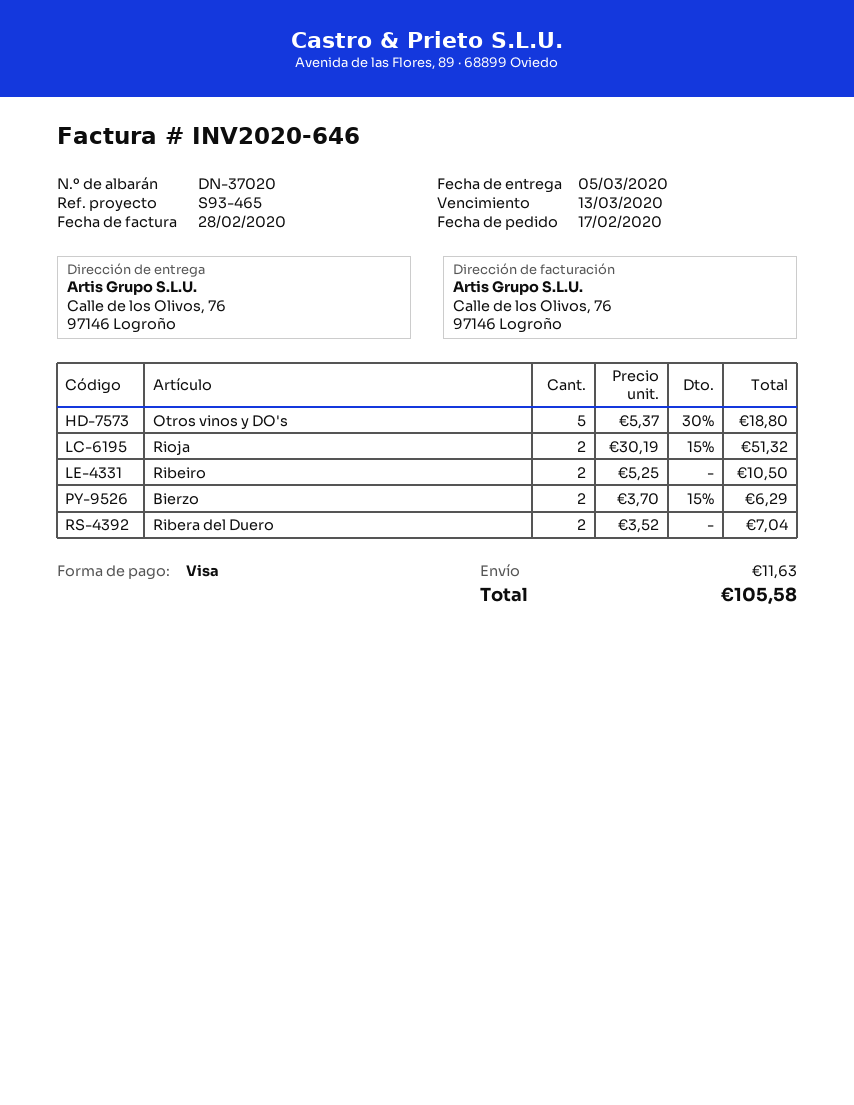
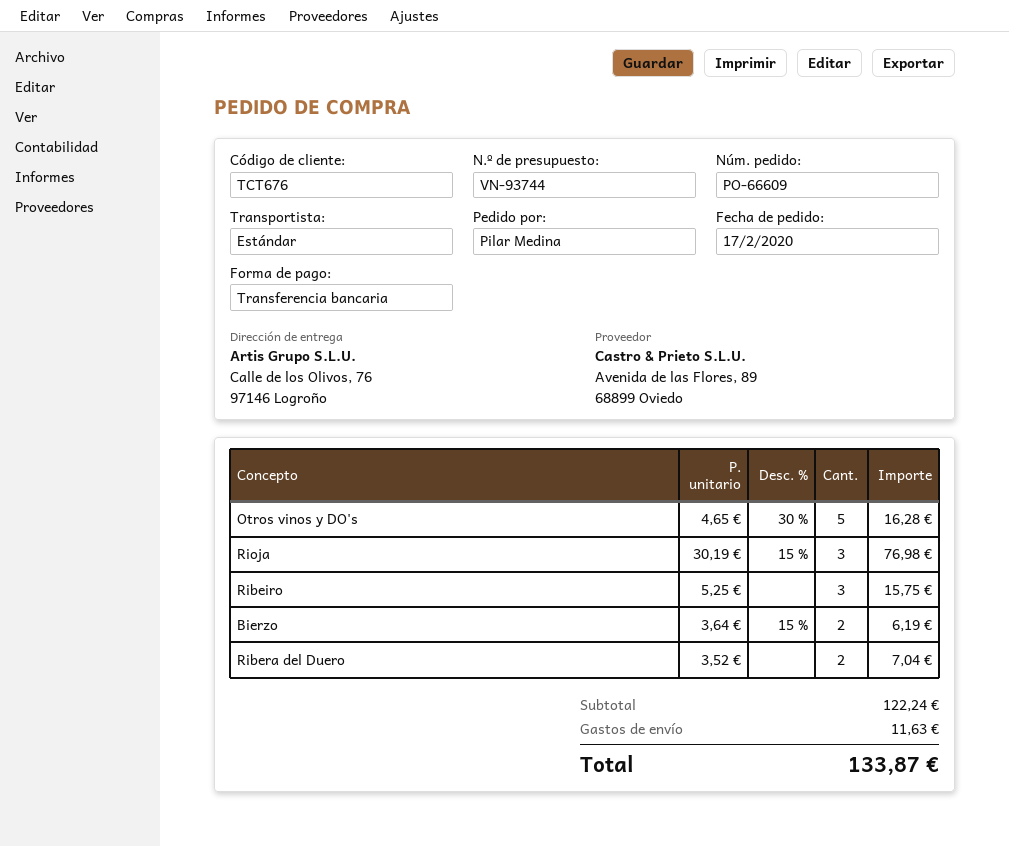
payment method: Visa -> bank transfer
Otros vinos y DO's: 5 x 5.37 - 30% = 18.80 -> 5 x 4.65 - 30% = 16.28
Rioja: 2 x 30.19 - 15% = 51.32 -> 3 x 30.19 - 15% = 76.98
Ribeiro: 2 x 5.25 = 10.50 -> 3 x 5.25 = 15.75
Bierzo: 2 x 3.70 - 15% = 6.29 -> 2 x 3.64 - 15% = 6.19
total: 105.58 -> 133.87

